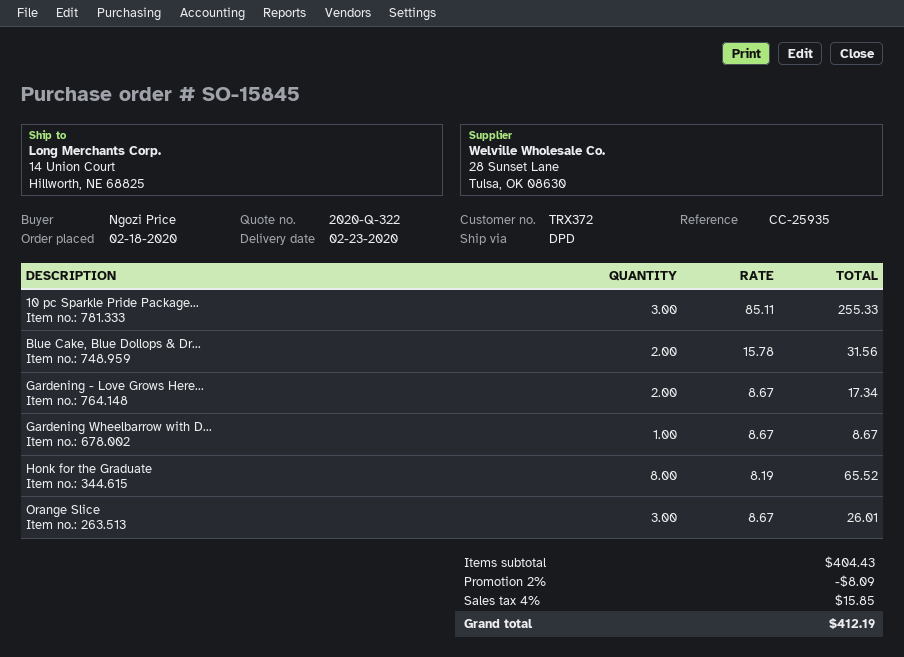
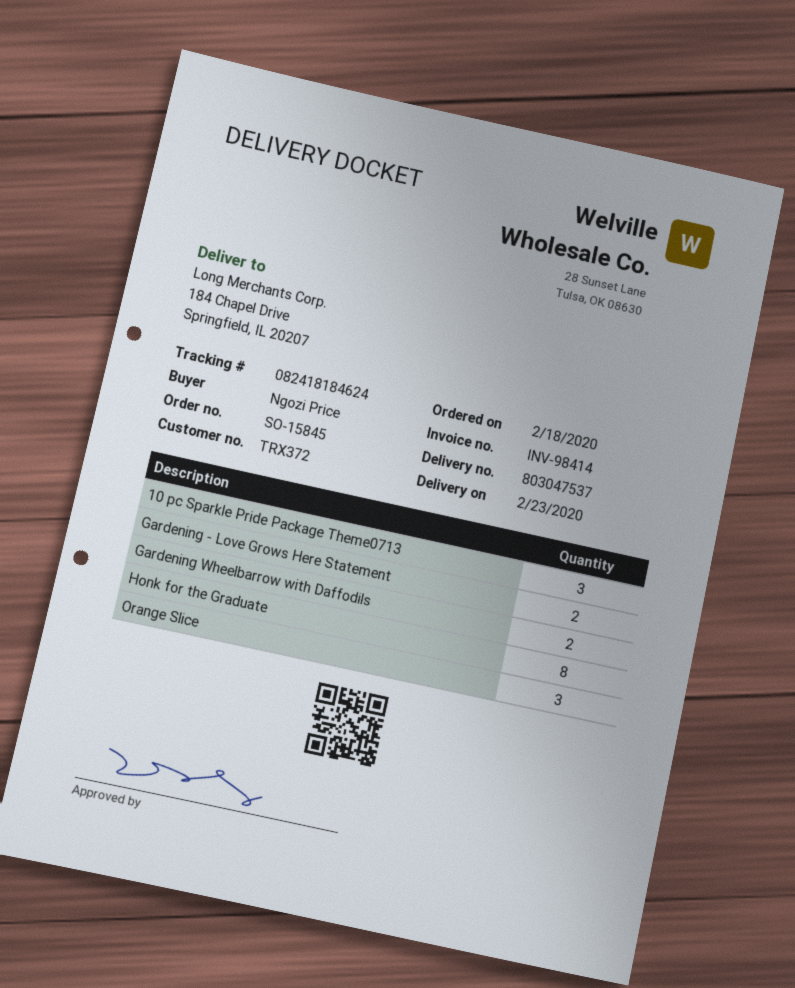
ship to: 14 Union Court, Hillworth, NE 68825 -> 184 Chapel Drive, Springfield, IL 20207
Blue Cake, Blue Dollops & Dr...: 2 -> none
Gardening Wheelbarrow with D...: 1 -> 2

